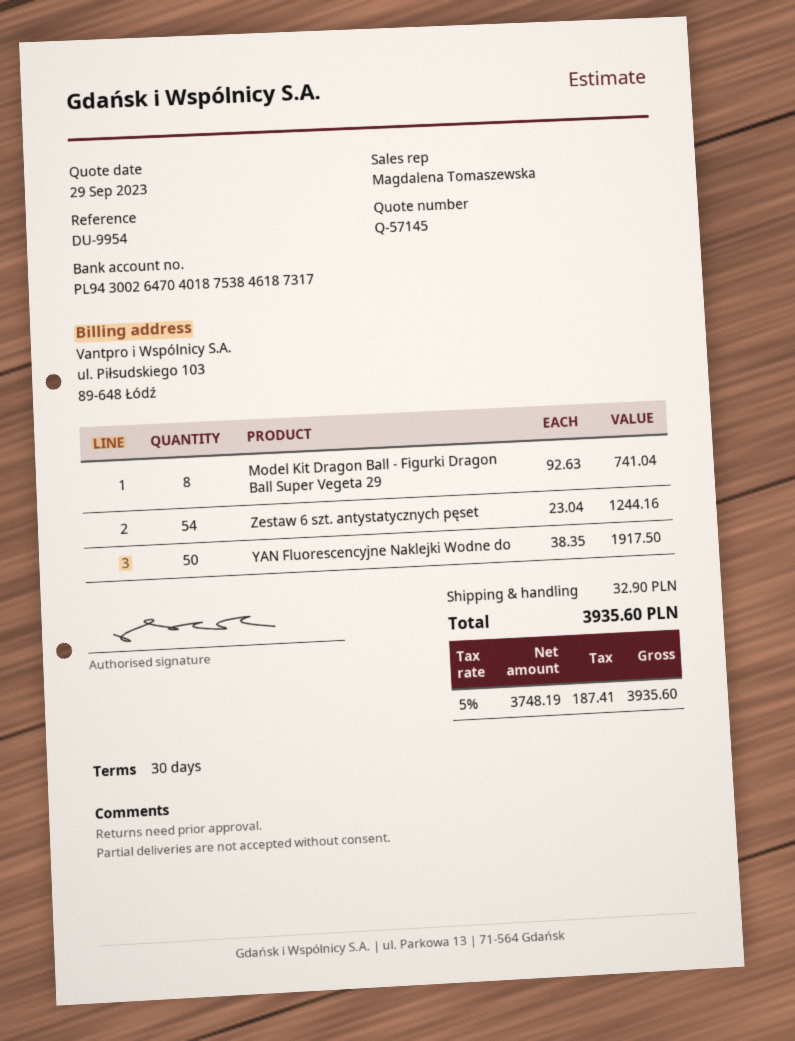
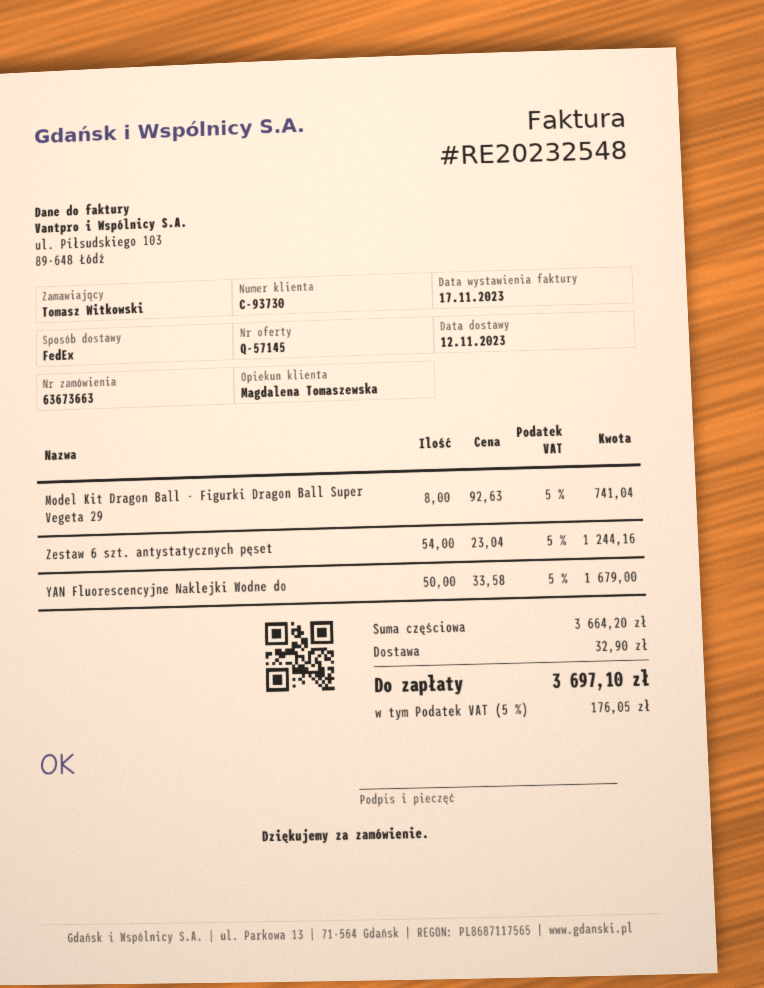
YAN Fluorescencyjne Naklejki Wodne do: 50 x 38.35 = 1917.50 -> 50 x 33.58 = 1679.00
tax: 5% = 187.41 -> 5% = 176.05
total: 3935.60 -> 3697.10

